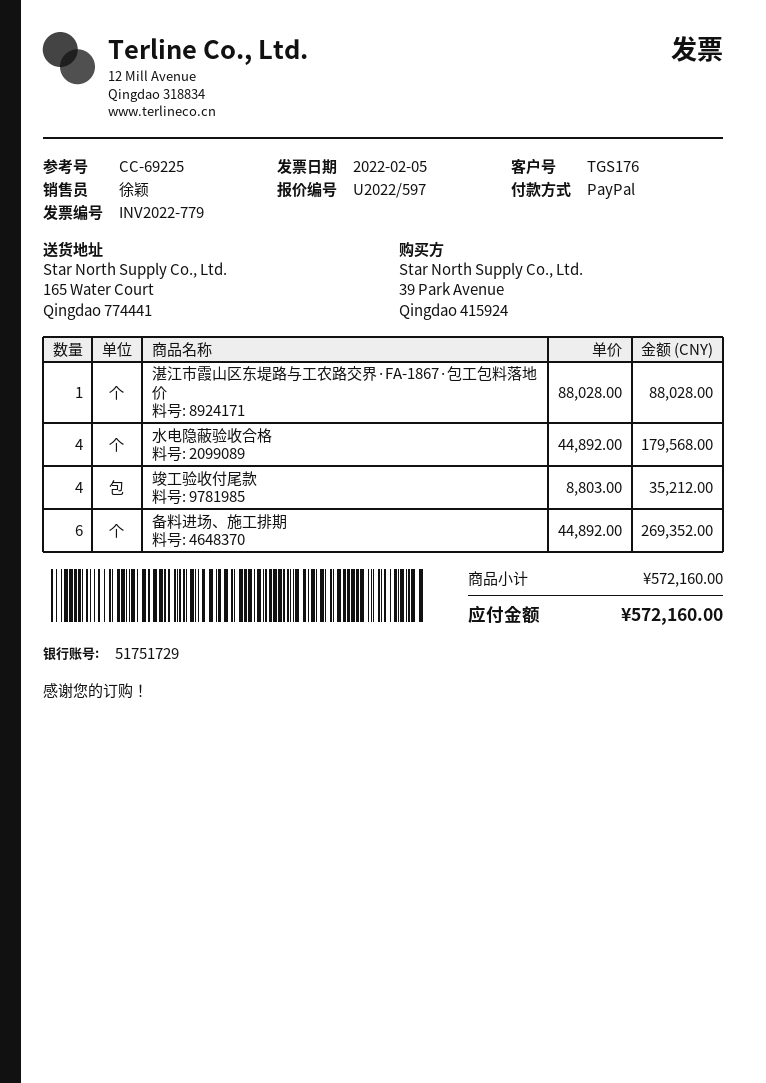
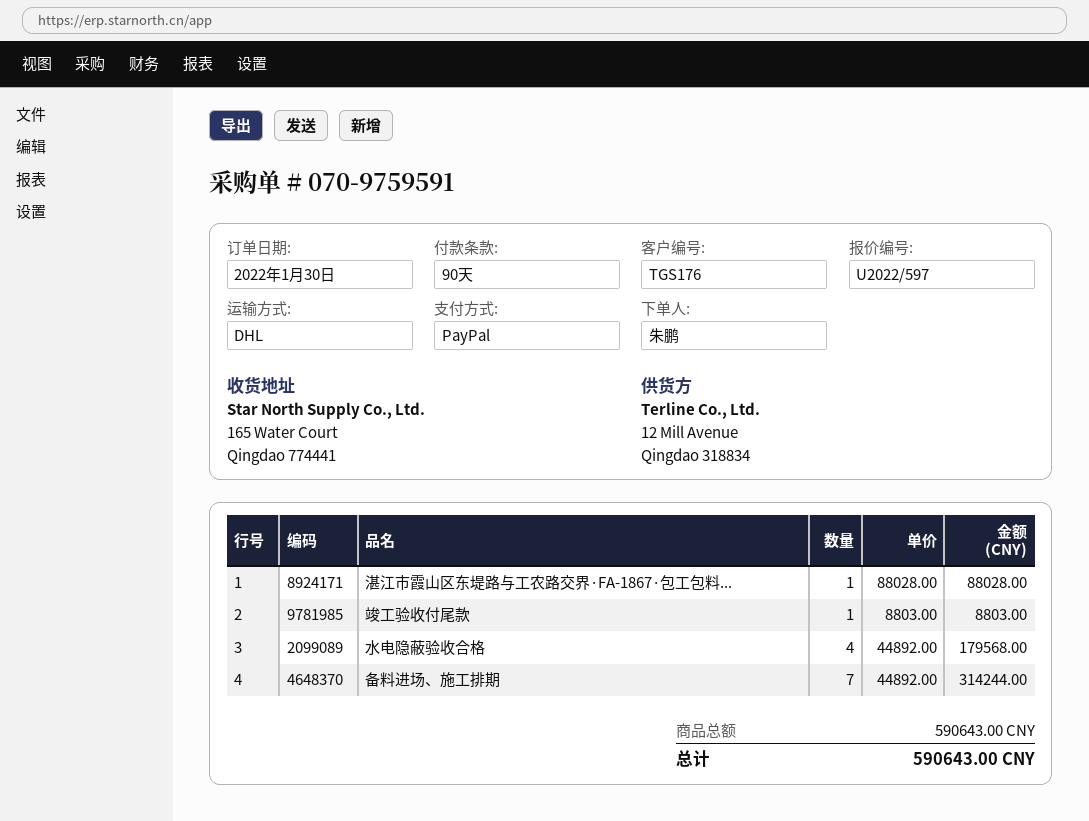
竣工验收付尾款: 4 x 8803.00 = 35212.00 -> 1 x 8803.00 = 8803.00
备料进场、施工排期: 6 x 44892.00 = 269352.00 -> 7 x 44892.00 = 314244.00
subtotal: 572160.00 -> 590643.00
total: 572160.00 -> 590643.00

